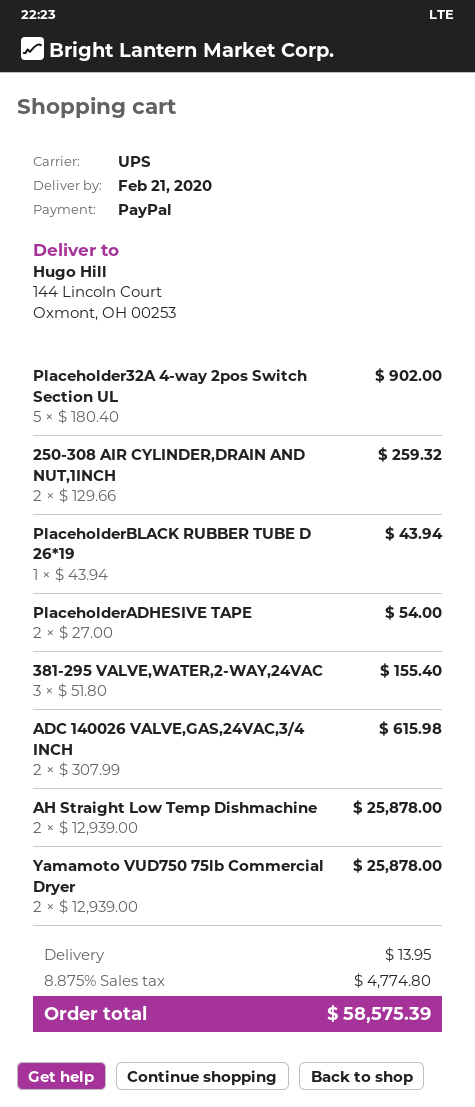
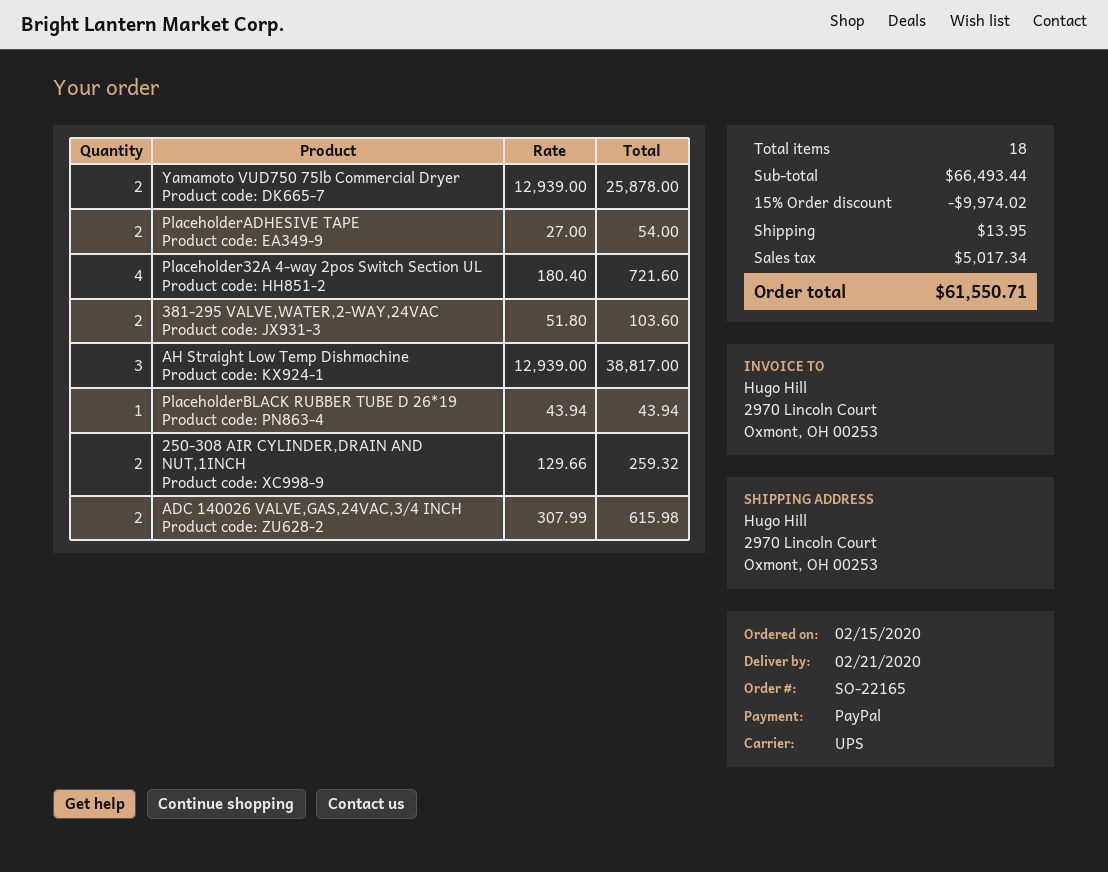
ship to: 144 Lincoln Court, Oxmont, OH 00253 -> 2970 Lincoln Court, Oxmont, OH 00253
Placeholder32A 4-way 2pos Switch Section UL: 5 x 180.40 = 902.00 -> 4 x 180.40 = 721.60
381-295 VALVE,WATER,2-WAY,24VAC: 3 x 51.80 = 155.40 -> 2 x 51.80 = 103.60
AH Straight Low Temp Dishmachine: 2 x 12939.00 = 25878.00 -> 3 x 12939.00 = 38817.00
discount: none -> 15% = 9974.02
tax: 4774.80 -> 5017.34
total: 58575.39 -> 61550.71

